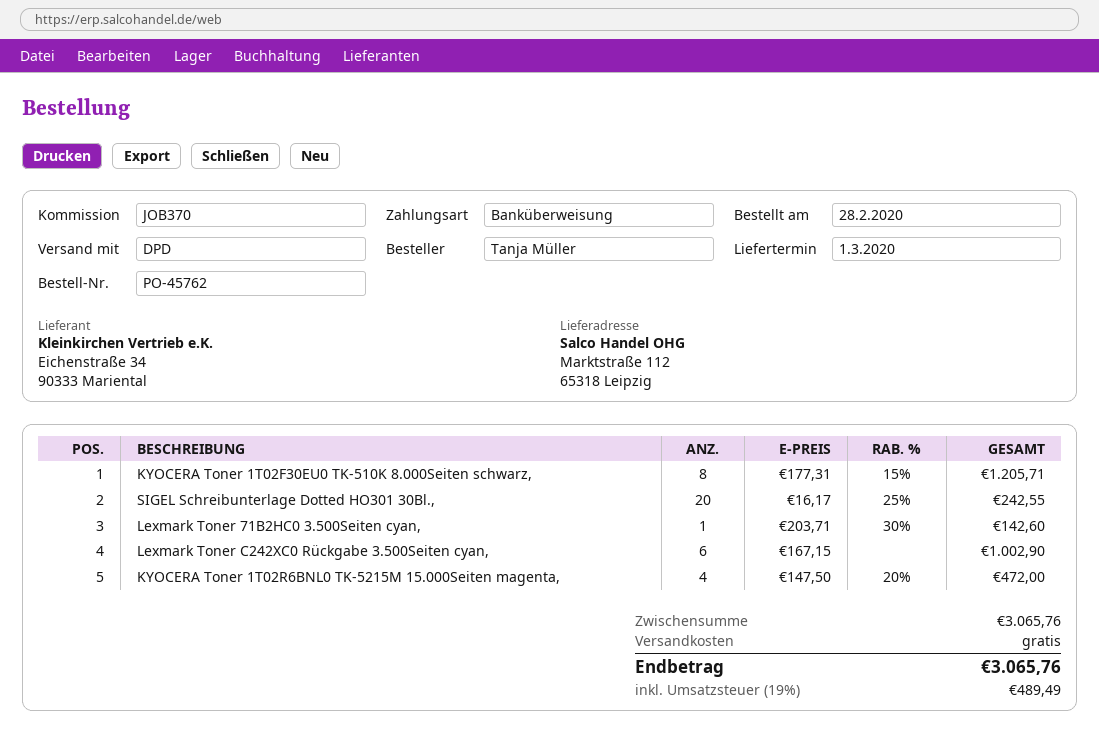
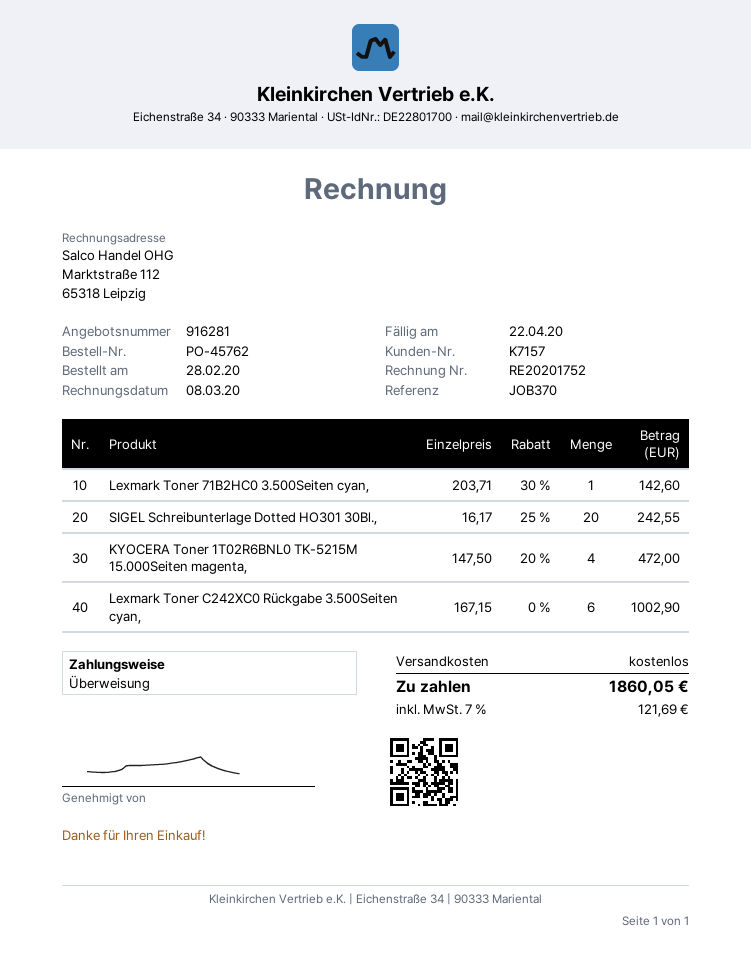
KYOCERA Toner 1T02F30EU0 TK-510K 8.000Seiten schwarz,: 8 x 177.31 - 15% = 1205.71 -> none
tax: 19% = 489.49 -> 7% = 121.69
total: 3065.76 -> 1860.05

